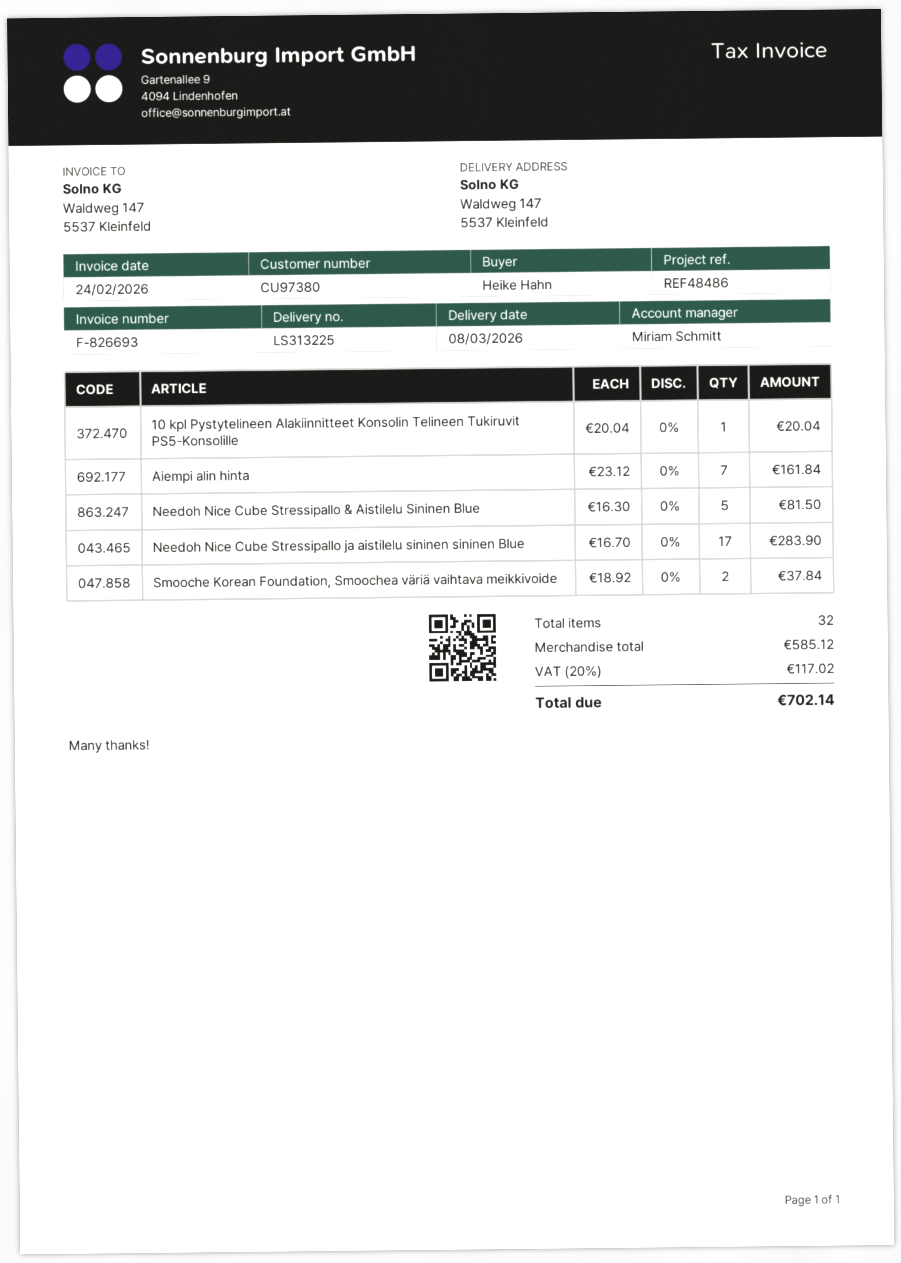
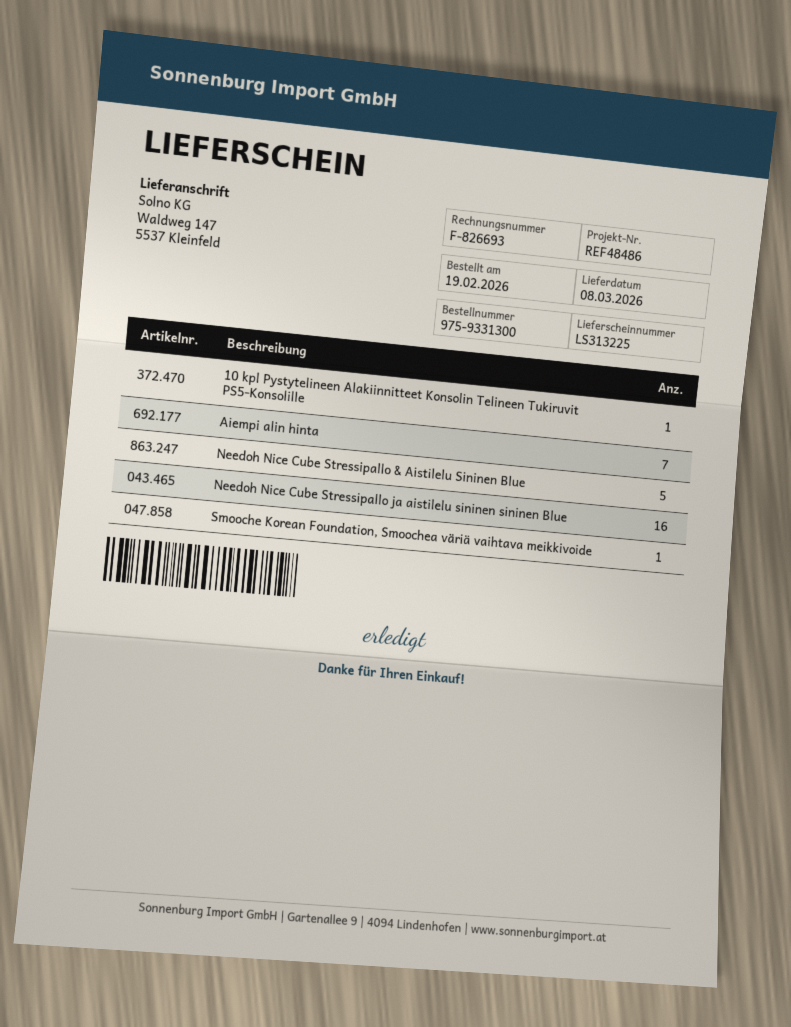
Needoh Nice Cube Stressipallo ja aistilelu sininen sininen Blue: 17 -> 16
Smooche Korean Foundation, Smoochea väriä vaihtava meikkivoide: 2 -> 1

